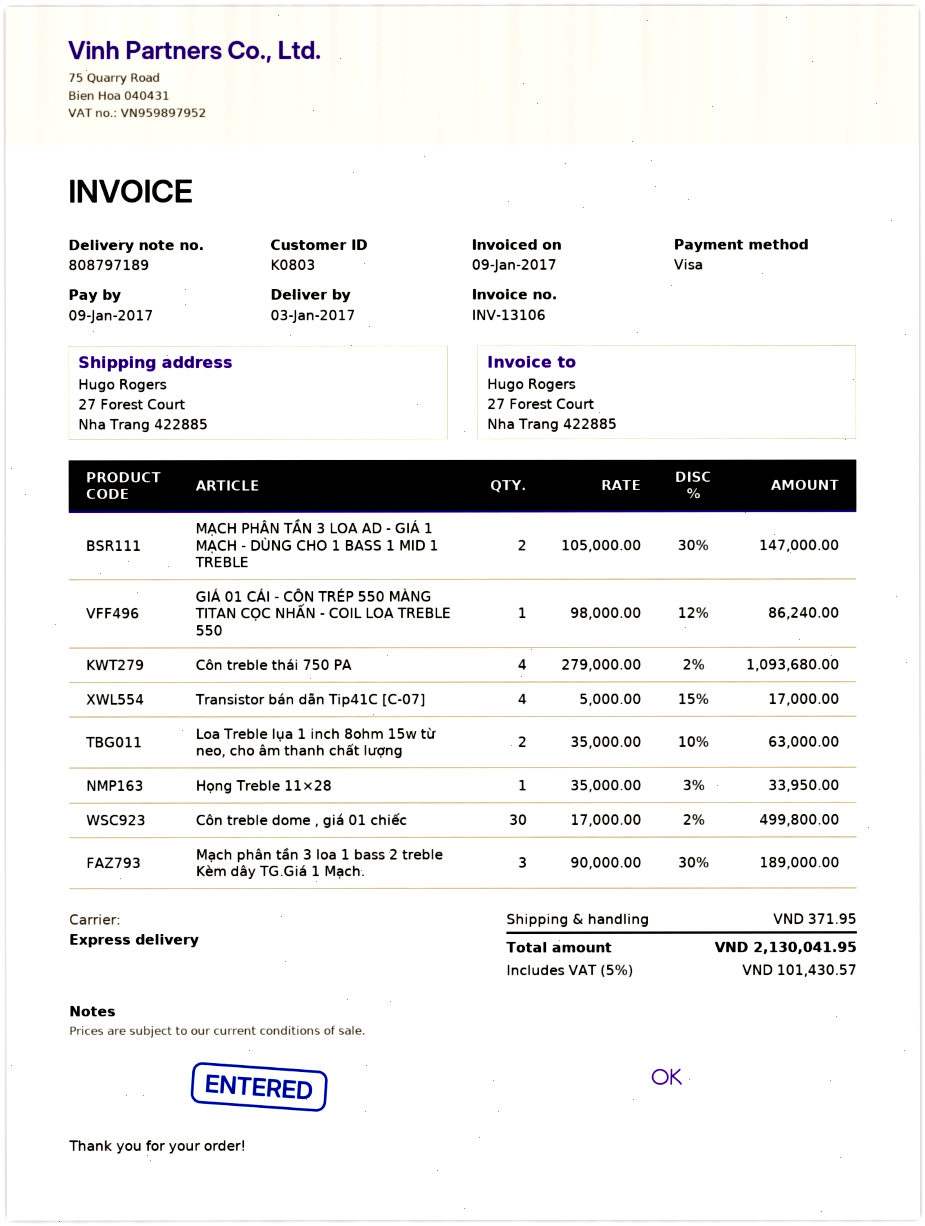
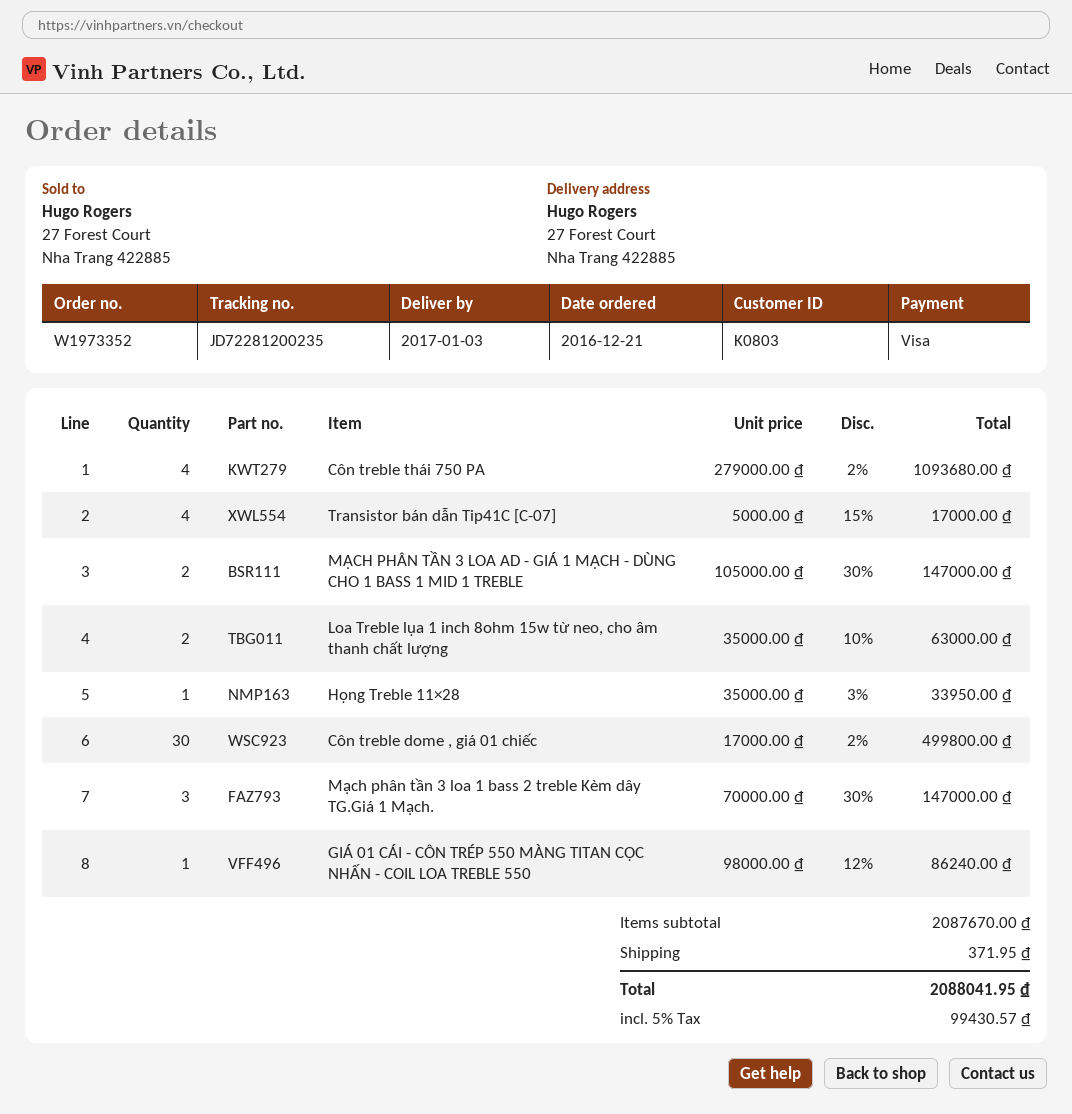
Mạch phân tần 3 loa 1 bass 2 treble Kèm dây TG.Giá 1 Mạch.: 3 x 90000.00 - 30% = 189000.00 -> 3 x 70000.00 - 30% = 147000.00
tax: 5% = 101430.57 -> 5% = 99430.57
total: 2130041.95 -> 2088041.95

